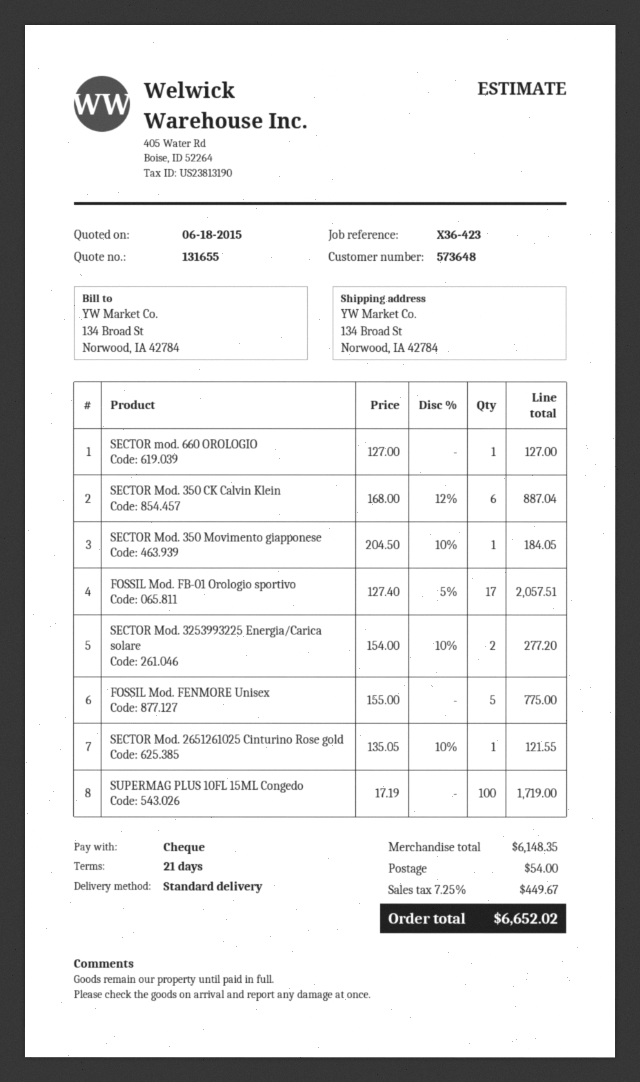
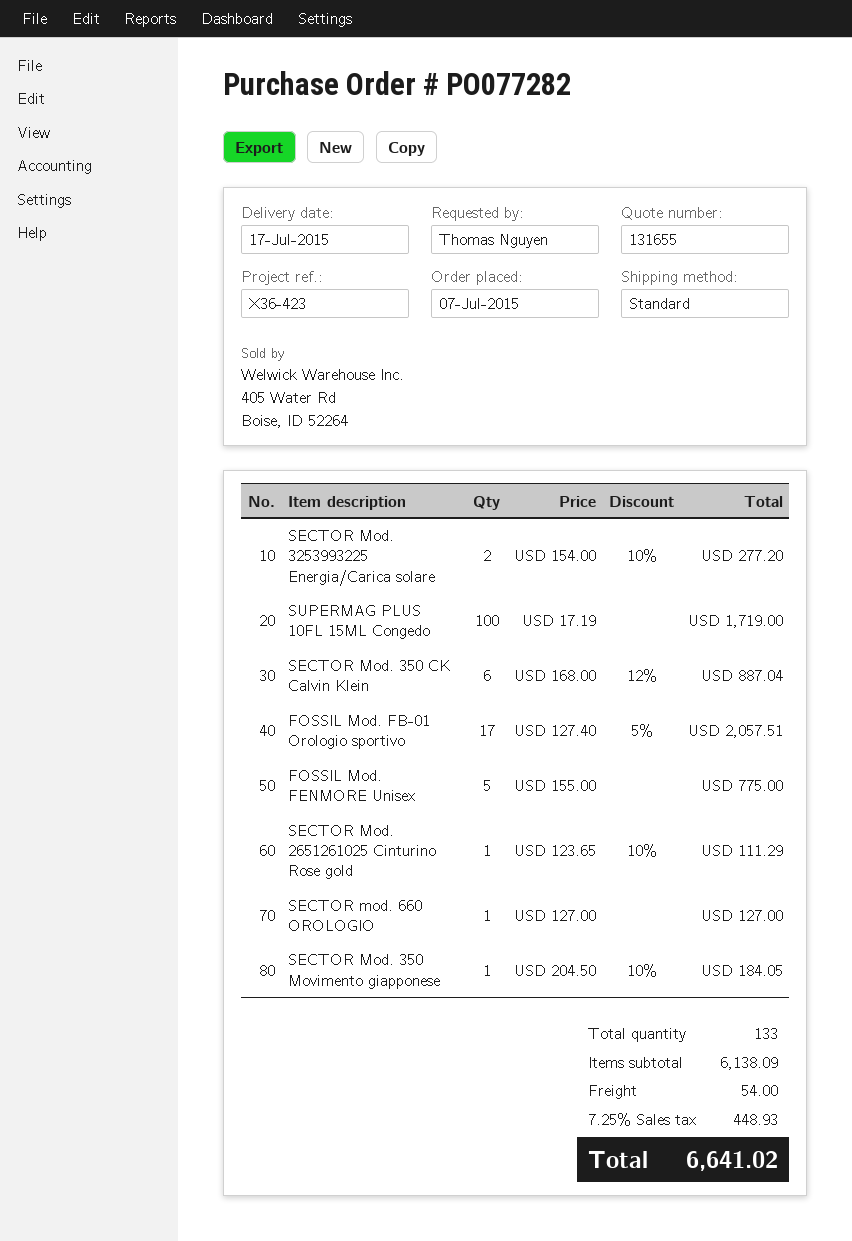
SECTOR Mod. 2651261025 Cinturino Rose gold: 1 x 135.05 - 10% = 121.55 -> 1 x 123.65 - 10% = 111.29
subtotal: 6148.35 -> 6138.09
tax: 7.25% = 449.67 -> 7.25% = 448.93
total: 6652.02 -> 6641.02

